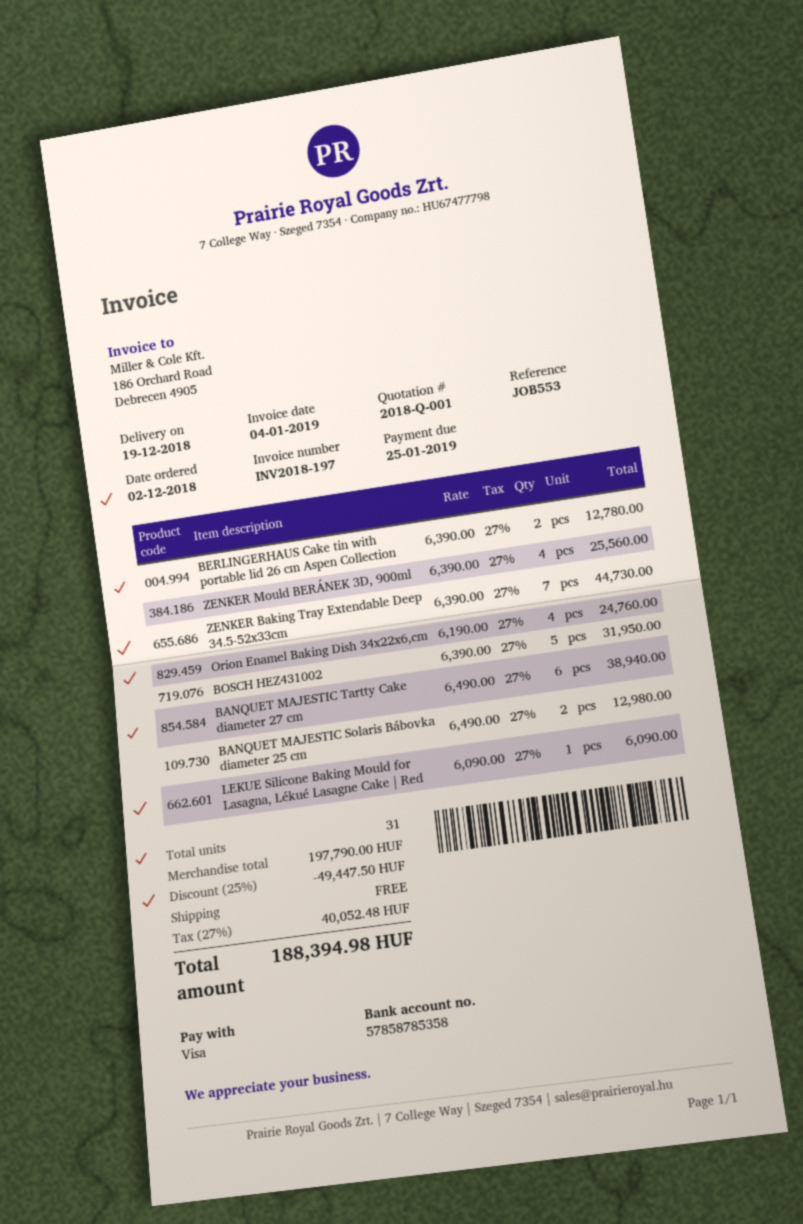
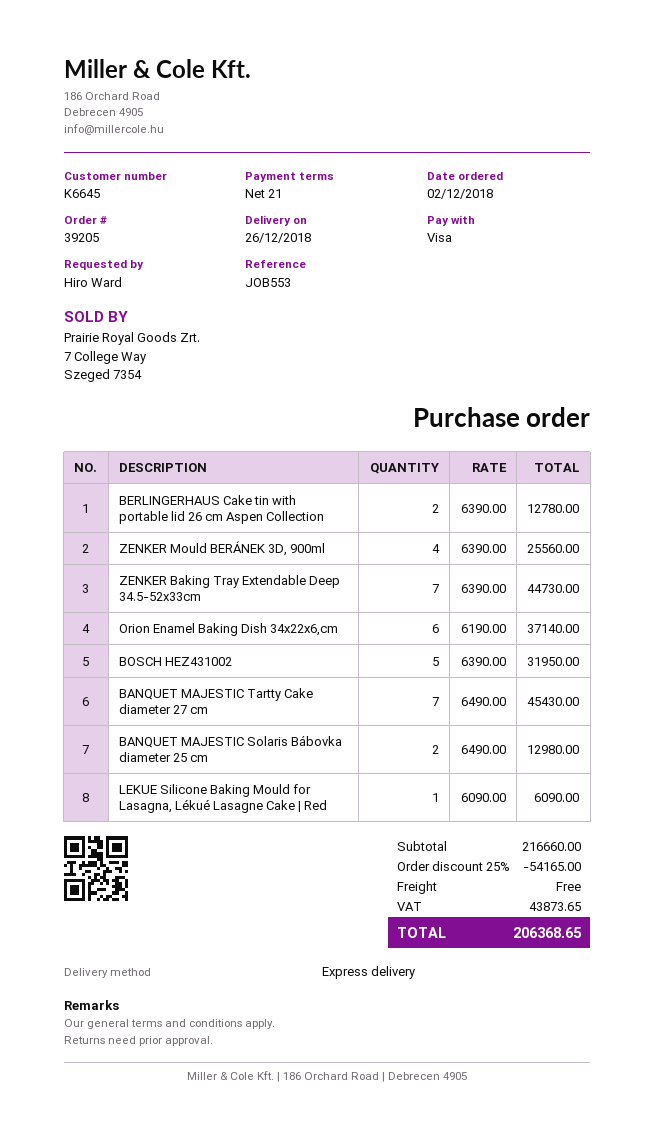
delivery date: 2018-12-19 -> 2018-12-26
Orion Enamel Baking Dish 34x22x6,cm: 4 x 6190.00 = 24760.00 -> 6 x 6190.00 = 37140.00
BANQUET MAJESTIC Tartty Cake diameter 27 cm: 6 x 6490.00 = 38940.00 -> 7 x 6490.00 = 45430.00
subtotal: 197790.00 -> 216660.00
discount: 25% = 49447.50 -> 25% = 54165.00
tax: 40052.48 -> 43873.65
total: 188394.98 -> 206368.65

